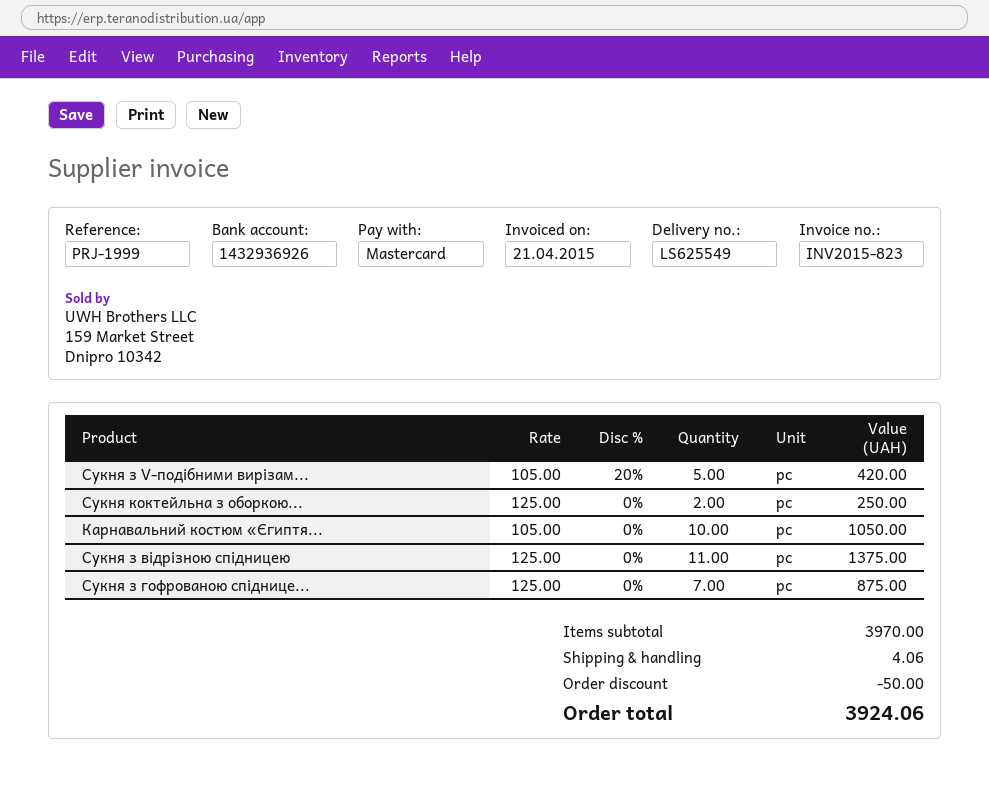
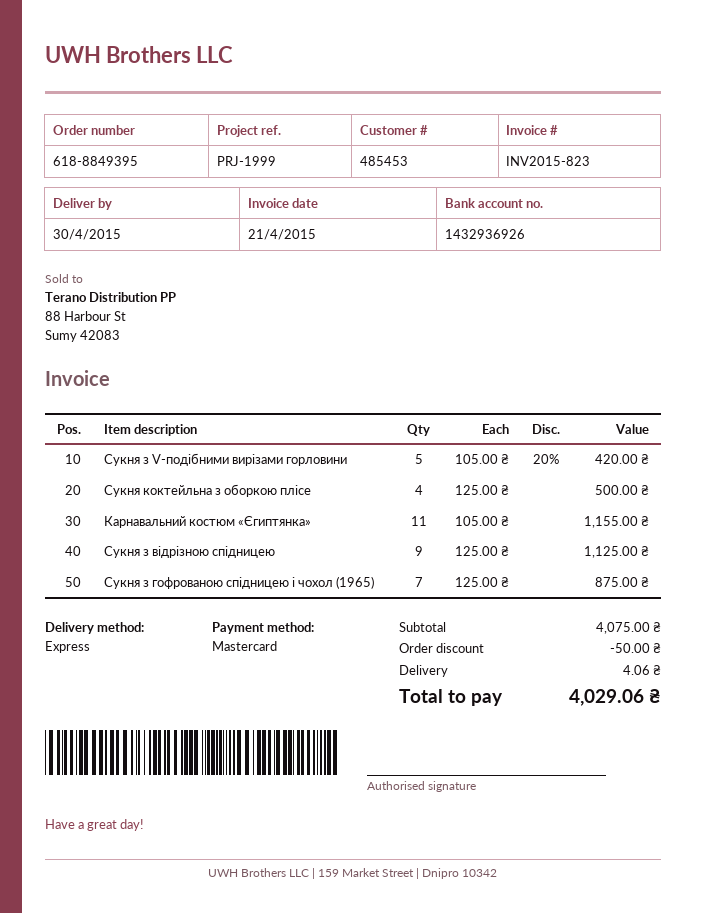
Сукня коктейльна з оборкою...: 2 x 125.00 = 250.00 -> 4 x 125.00 = 500.00
Карнавальний костюм «Єгиптя...: 10 x 105.00 = 1050.00 -> 11 x 105.00 = 1155.00
Сукня з відрізною спідницею: 11 x 125.00 = 1375.00 -> 9 x 125.00 = 1125.00
subtotal: 3970.00 -> 4075.00
total: 3924.06 -> 4029.06

